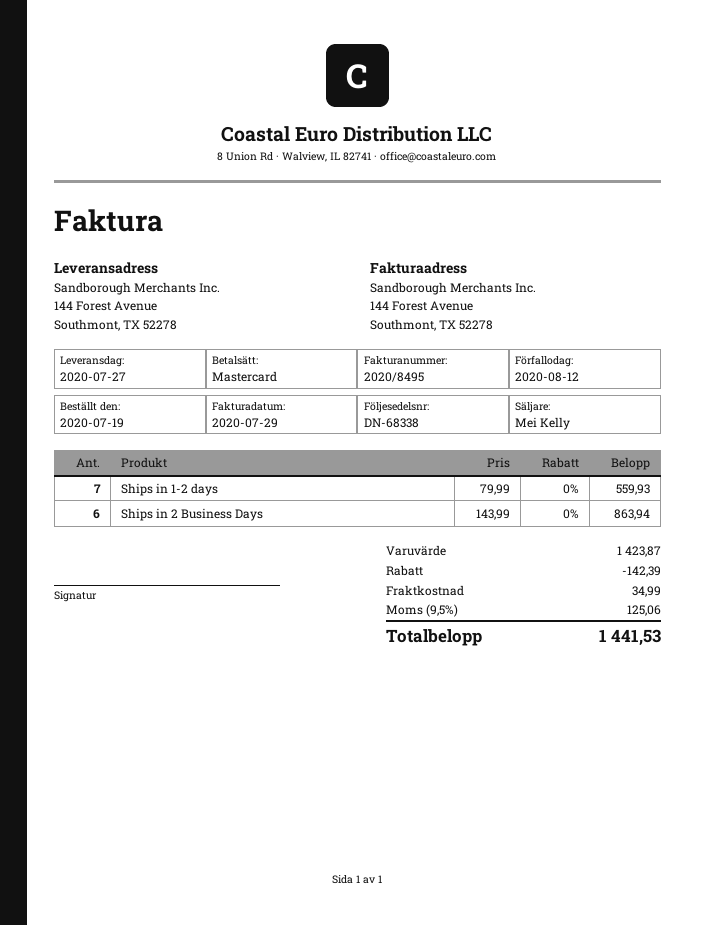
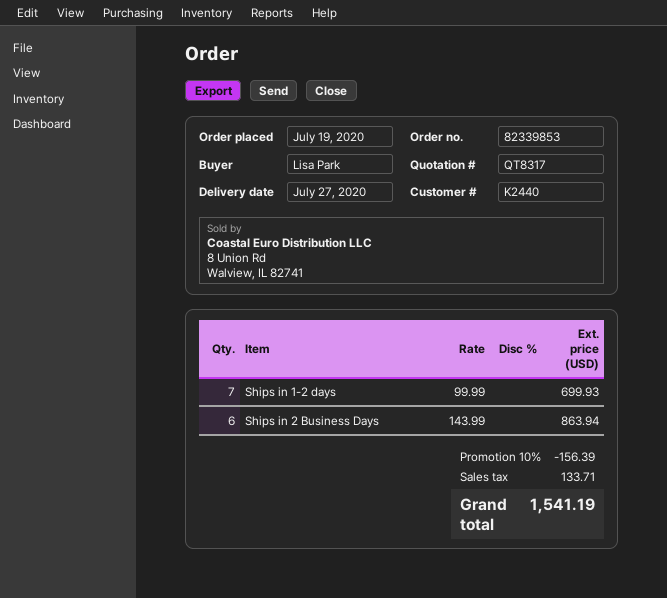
Ships in 1-2 days: 7 x 79.99 = 559.93 -> 7 x 99.99 = 699.93
discount: 142.39 -> 156.39
shipping: 34.99 -> none
tax: 125.06 -> 133.71
total: 1441.53 -> 1541.19

